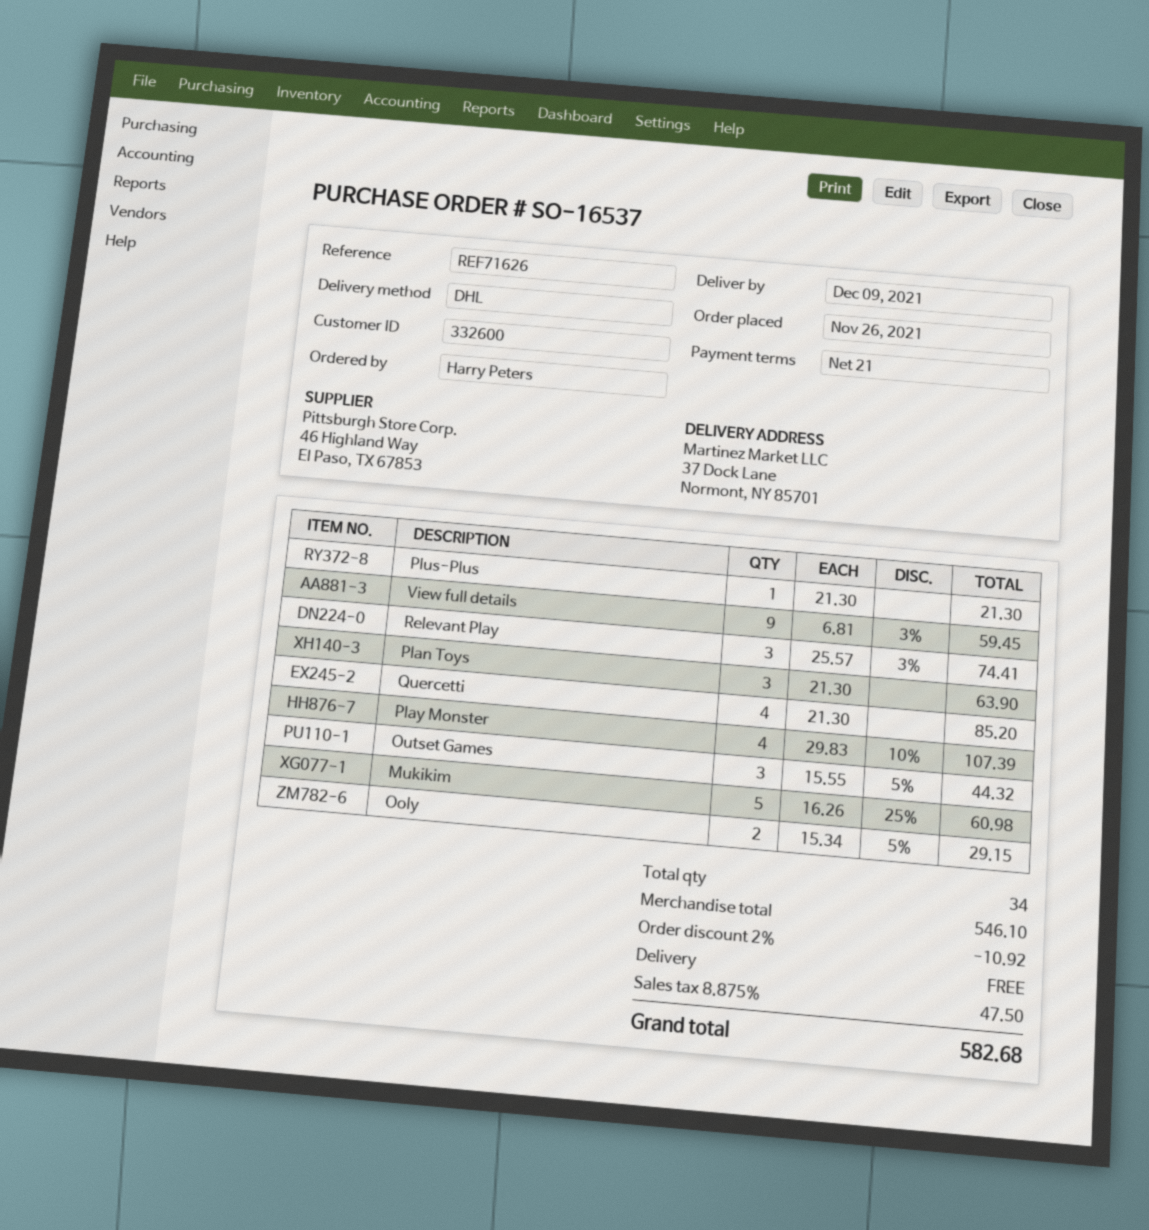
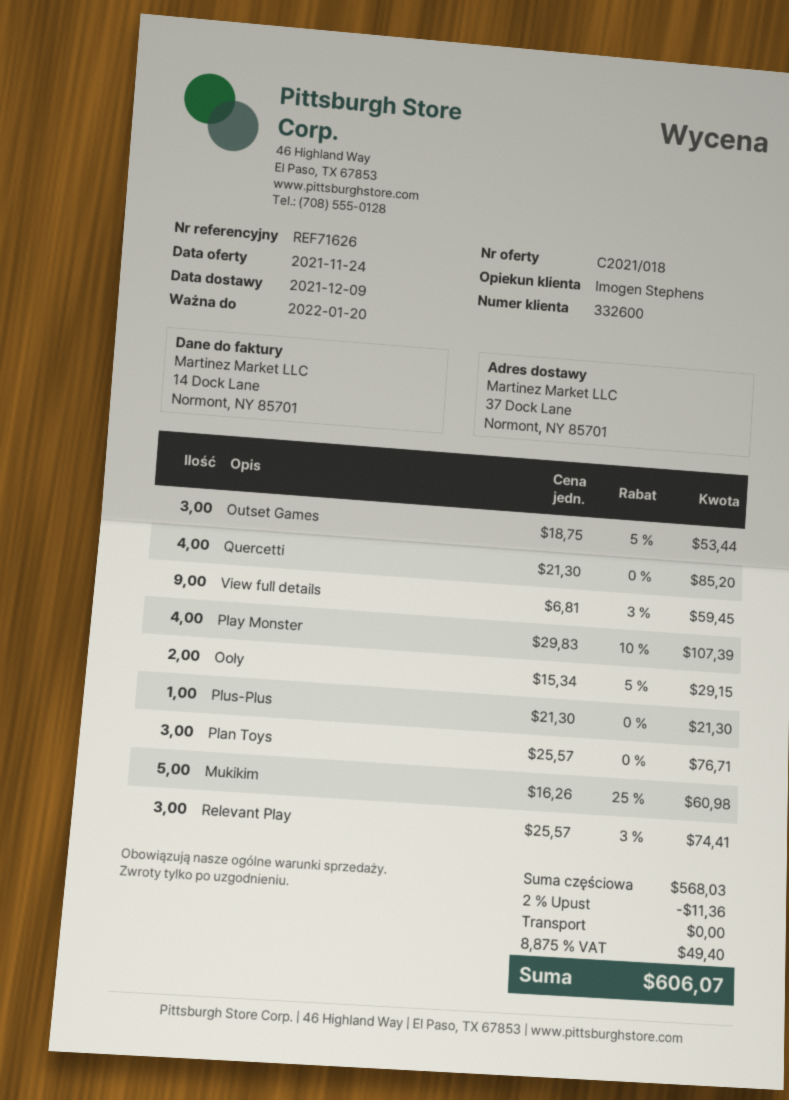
Plan Toys: 3 x 21.30 = 63.90 -> 3 x 25.57 = 76.71
Outset Games: 3 x 15.55 - 5% = 44.32 -> 3 x 18.75 - 5% = 53.44
subtotal: 546.10 -> 568.03
discount: 2% = 10.92 -> 2% = 11.36
tax: 8.875% = 47.50 -> 8.875% = 49.40
total: 582.68 -> 606.07

